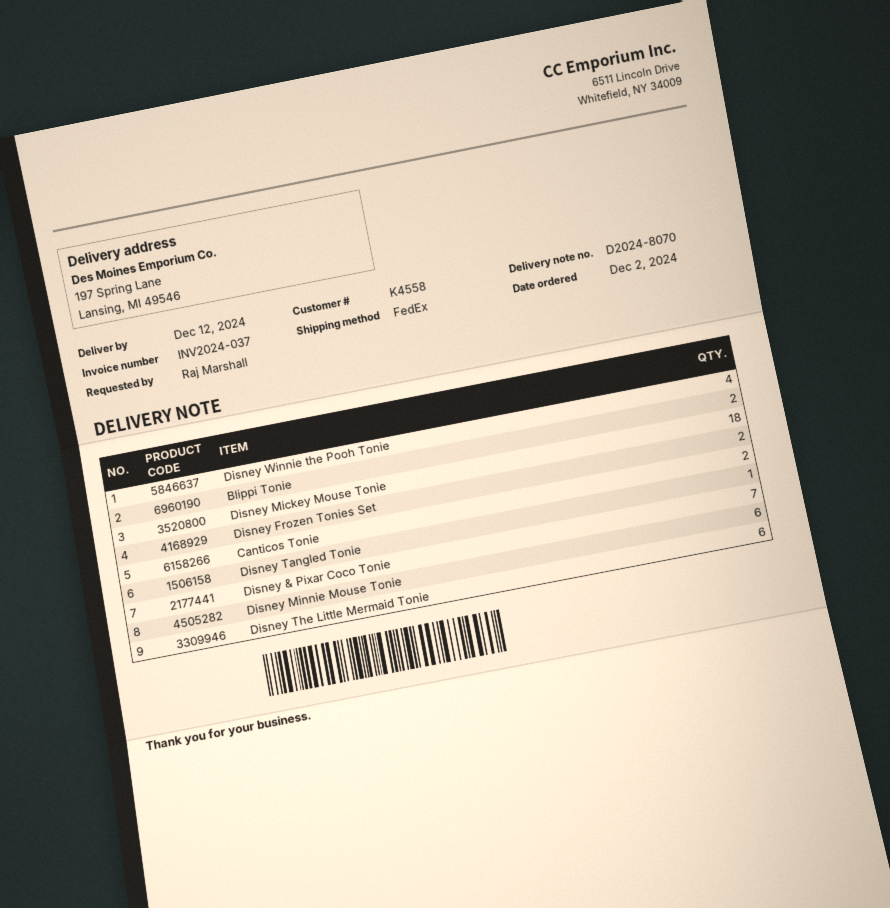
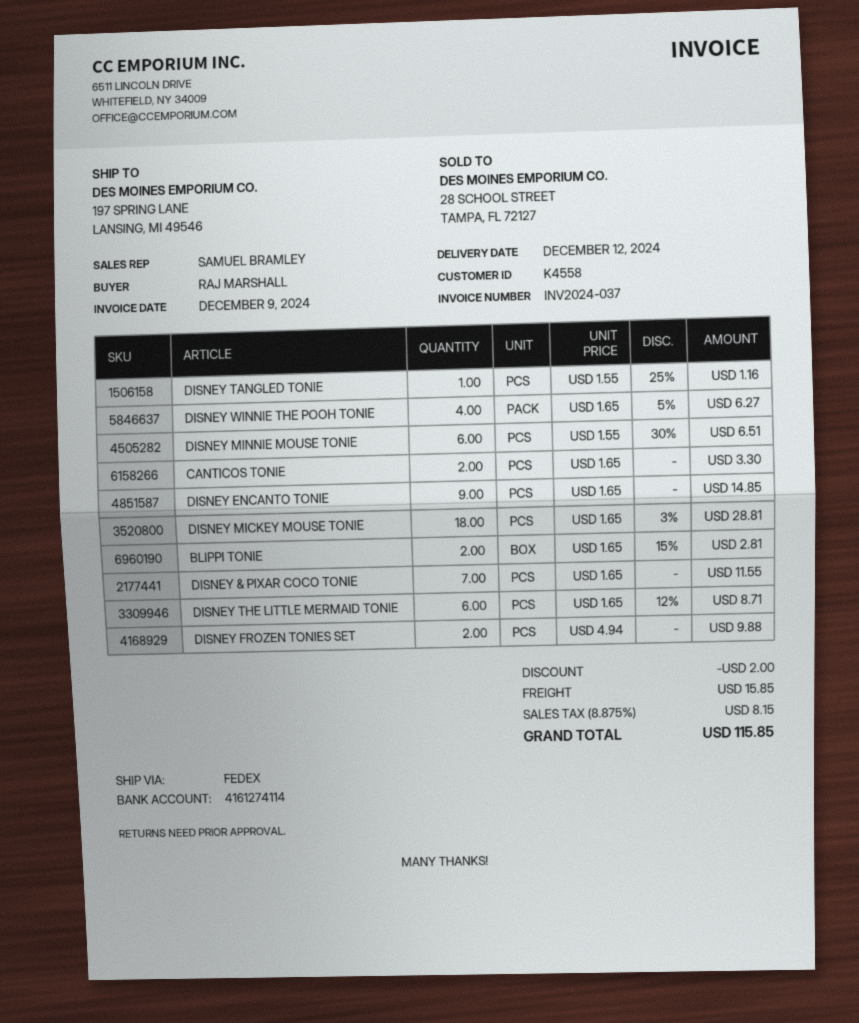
DISNEY ENCANTO TONIE: none -> 9

